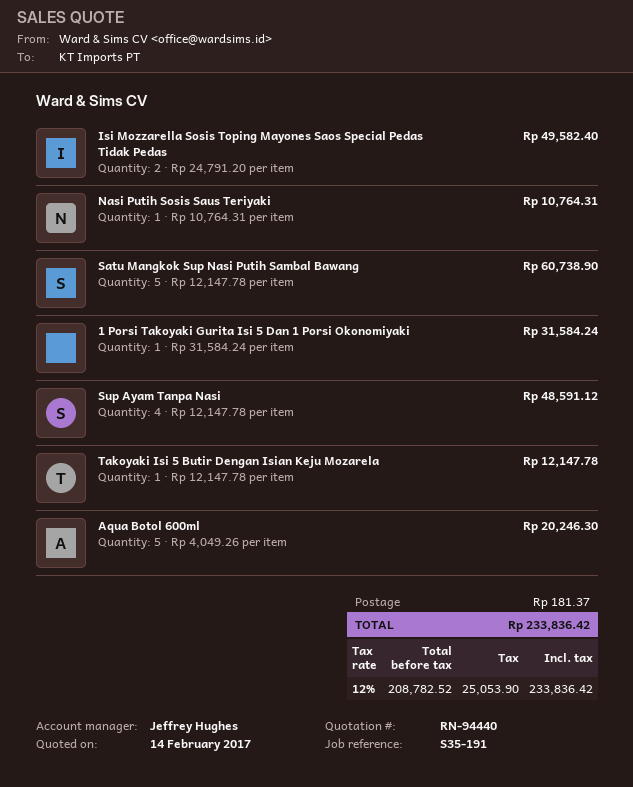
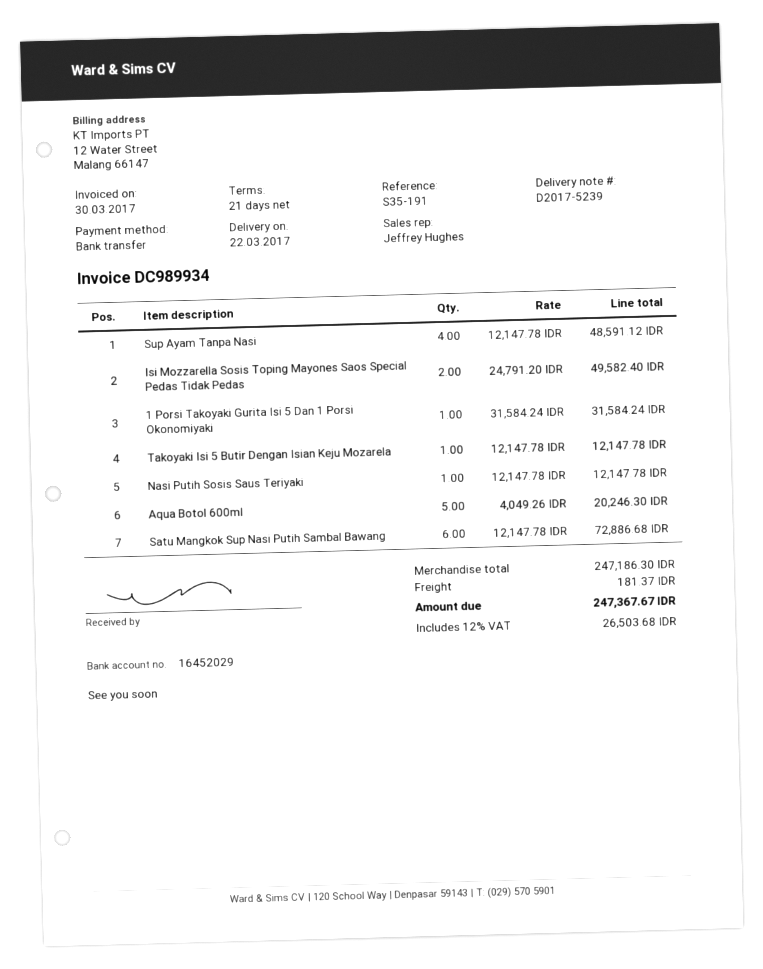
Nasi Putih Sosis Saus Teriyaki: 1 x 10764.31 = 10764.31 -> 1 x 12147.78 = 12147.78
Satu Mangkok Sup Nasi Putih Sambal Bawang: 5 x 12147.78 = 60738.90 -> 6 x 12147.78 = 72886.68
tax: 12% = 25053.90 -> 12% = 26503.68
total: 233836.42 -> 247367.67

